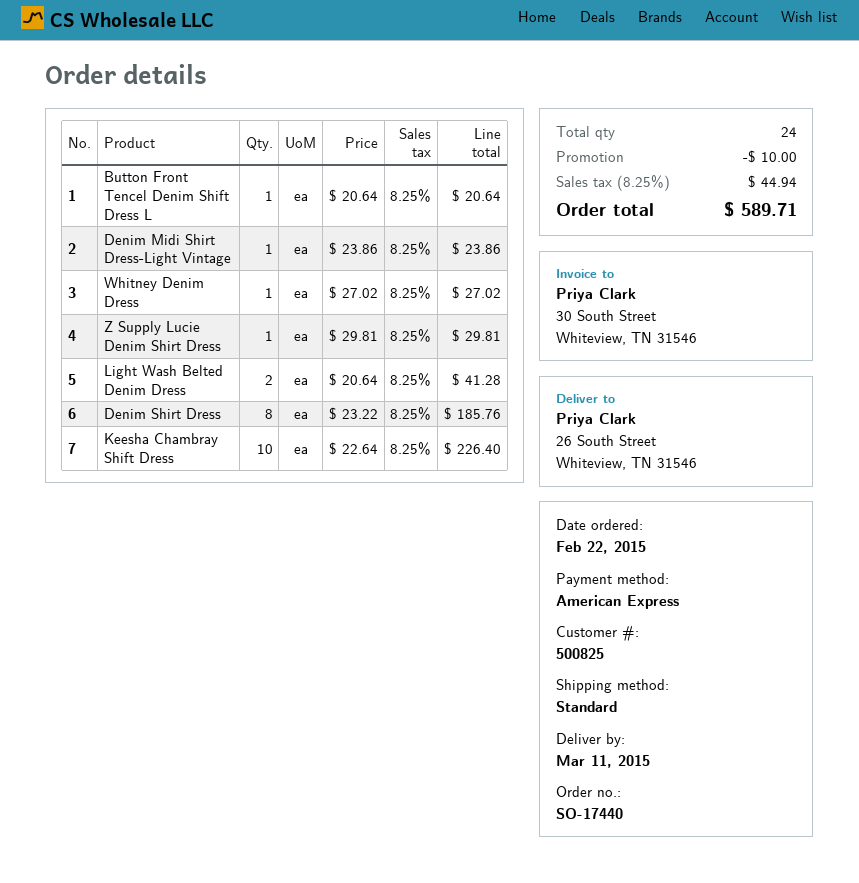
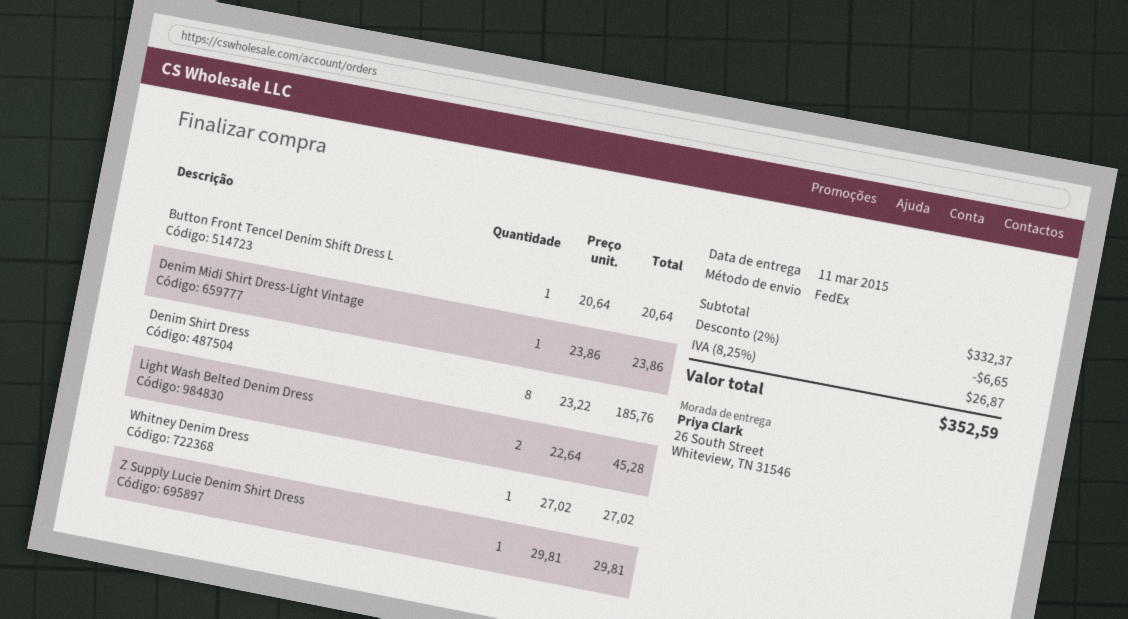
shipping method: standard -> FedEx
Light Wash Belted Denim Dress: 2 x 20.64 = 41.28 -> 2 x 22.64 = 45.28
Keesha Chambray Shift Dress: 10 x 22.64 = 226.40 -> none
discount: 10.00 -> 6.65
tax: 8.25% = 44.94 -> 8.25% = 26.87
total: 589.71 -> 352.59

